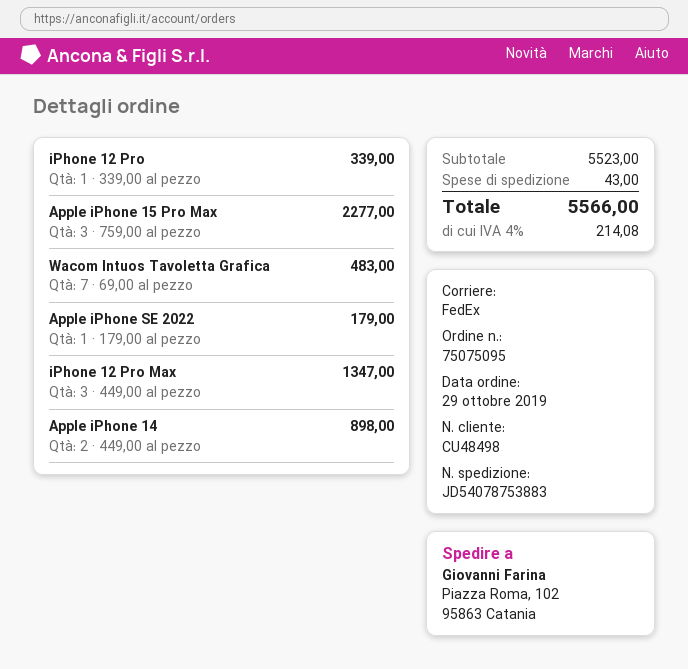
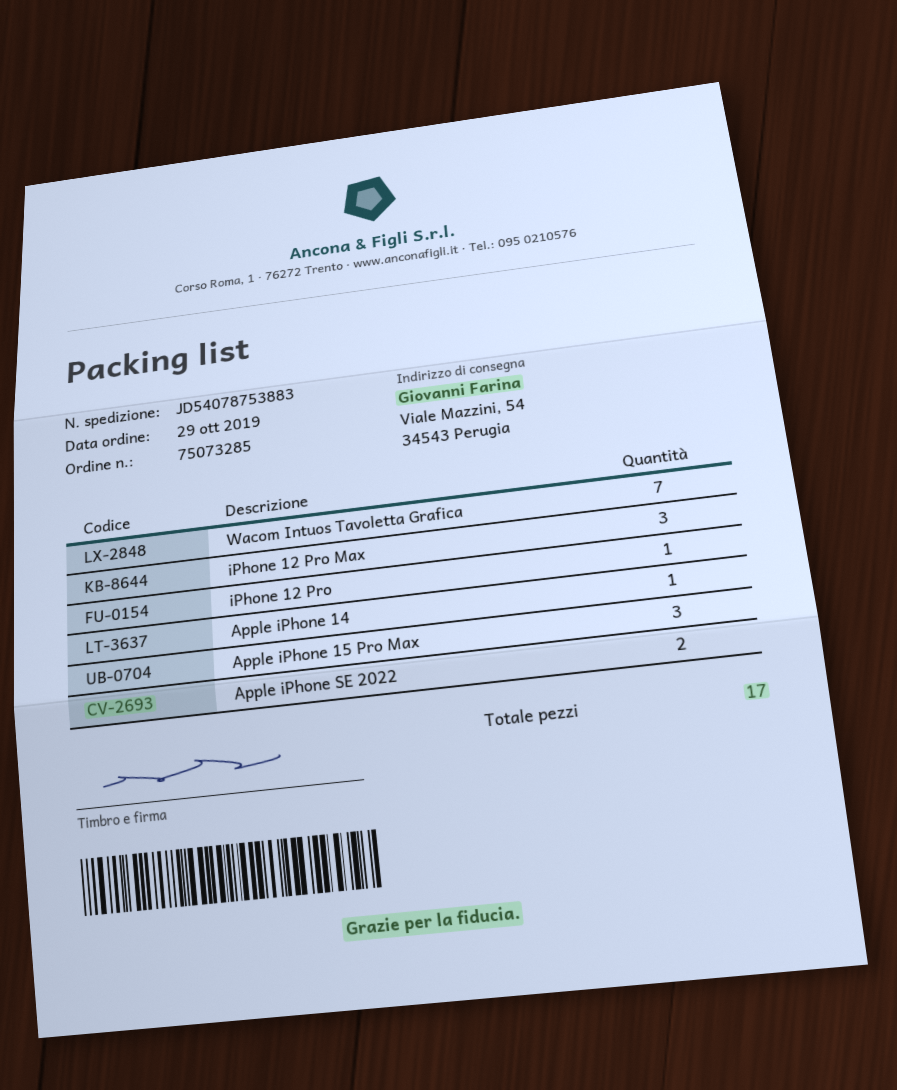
order number: 75075095 -> 75073285
ship to: Piazza Roma, 102, 95863 Catania -> Viale Mazzini, 54, 34543 Perugia
Apple iPhone SE 2022: 1 -> 2
Apple iPhone 14: 2 -> 1

